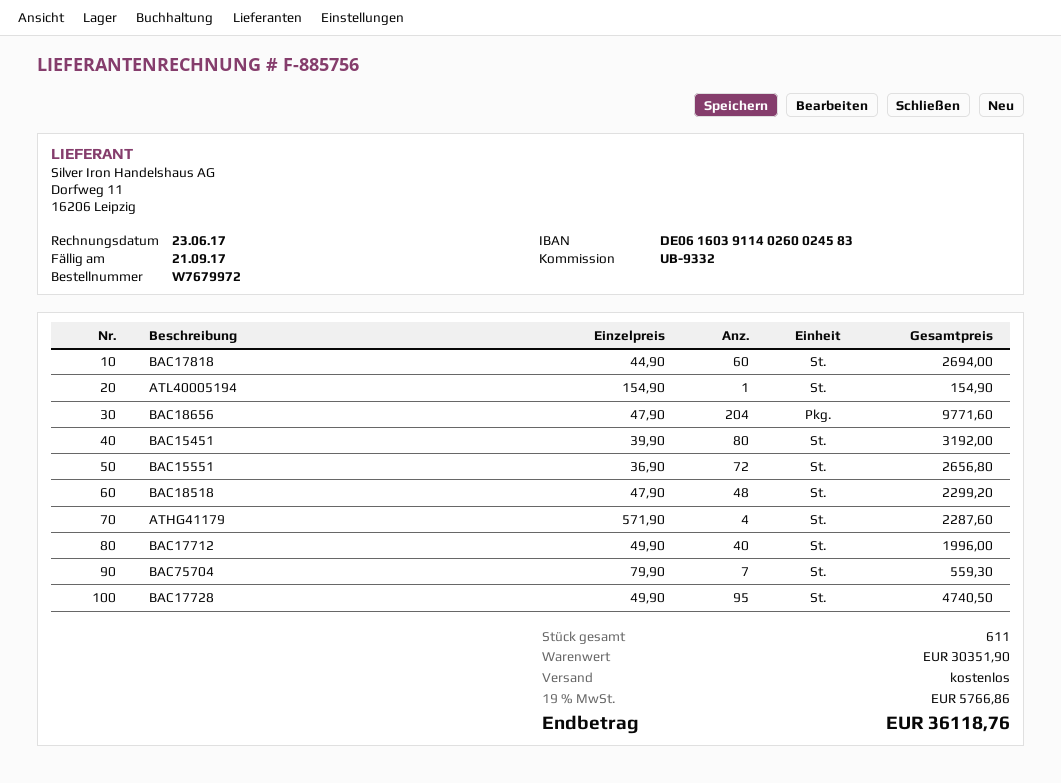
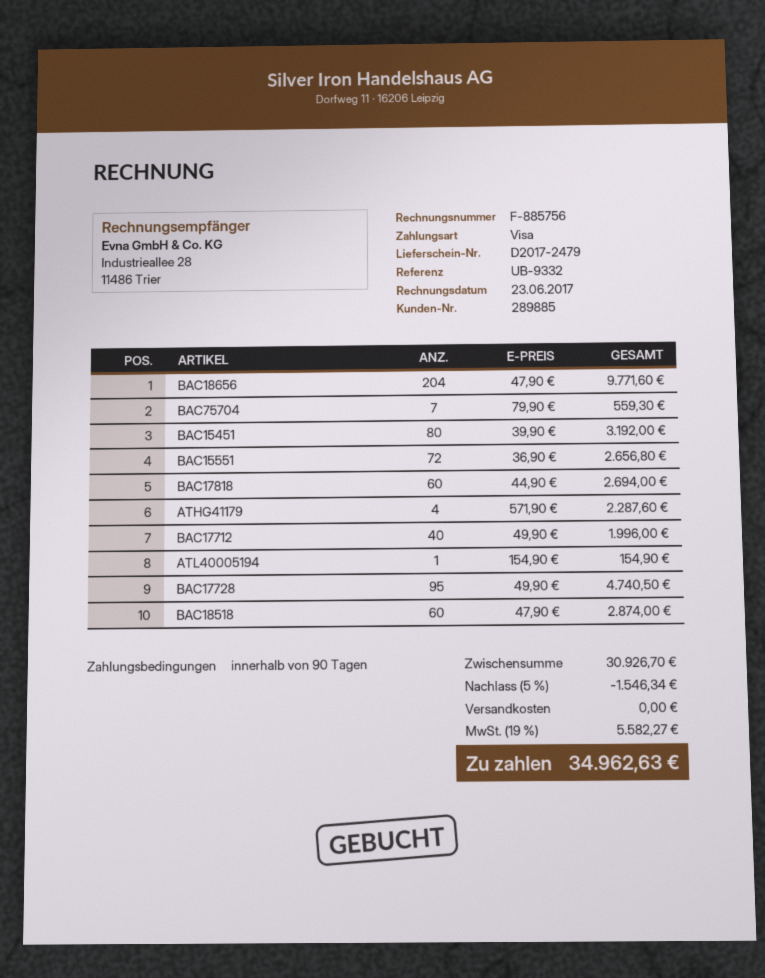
BAC18518: 48 x 47.90 = 2299.20 -> 60 x 47.90 = 2874.00
subtotal: 30351.90 -> 30926.70
discount: none -> 5% = 1546.34
tax: 19% = 5766.86 -> 19% = 5582.27
total: 36118.76 -> 34962.63

